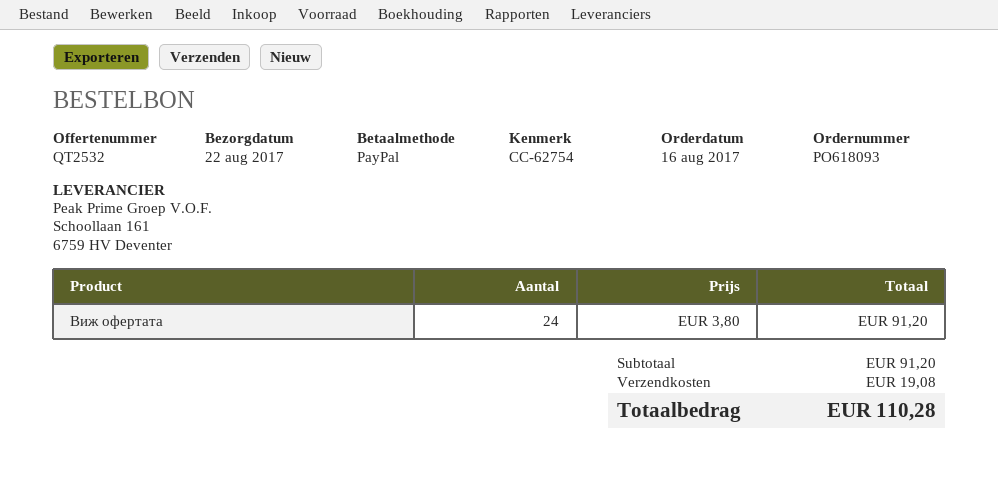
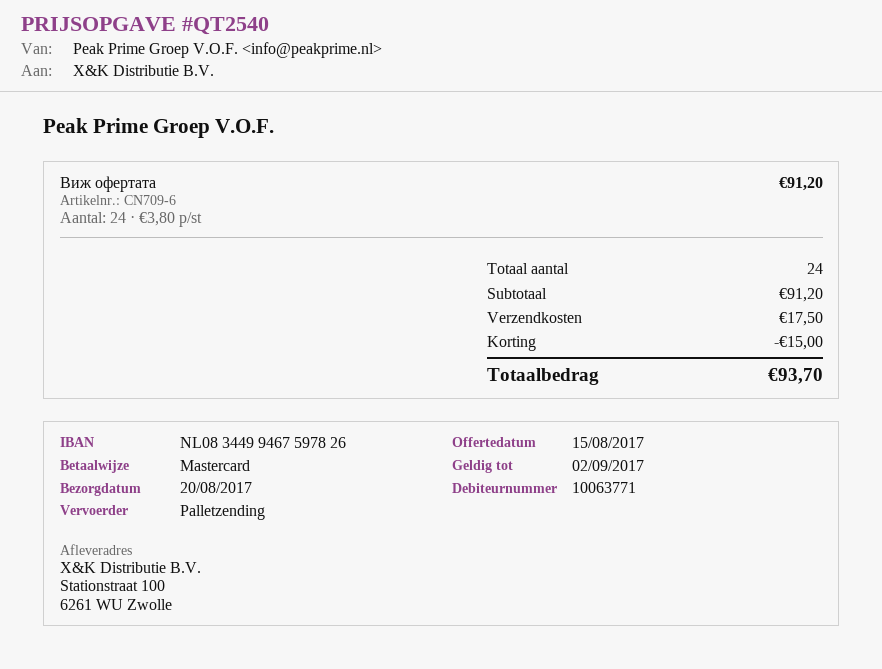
quote number: QT2532 -> QT2540
delivery date: 2017-08-22 -> 2017-08-20
payment method: PayPal -> Mastercard
discount: none -> 15.00
shipping: 19.08 -> 17.50
total: 110.28 -> 93.70

